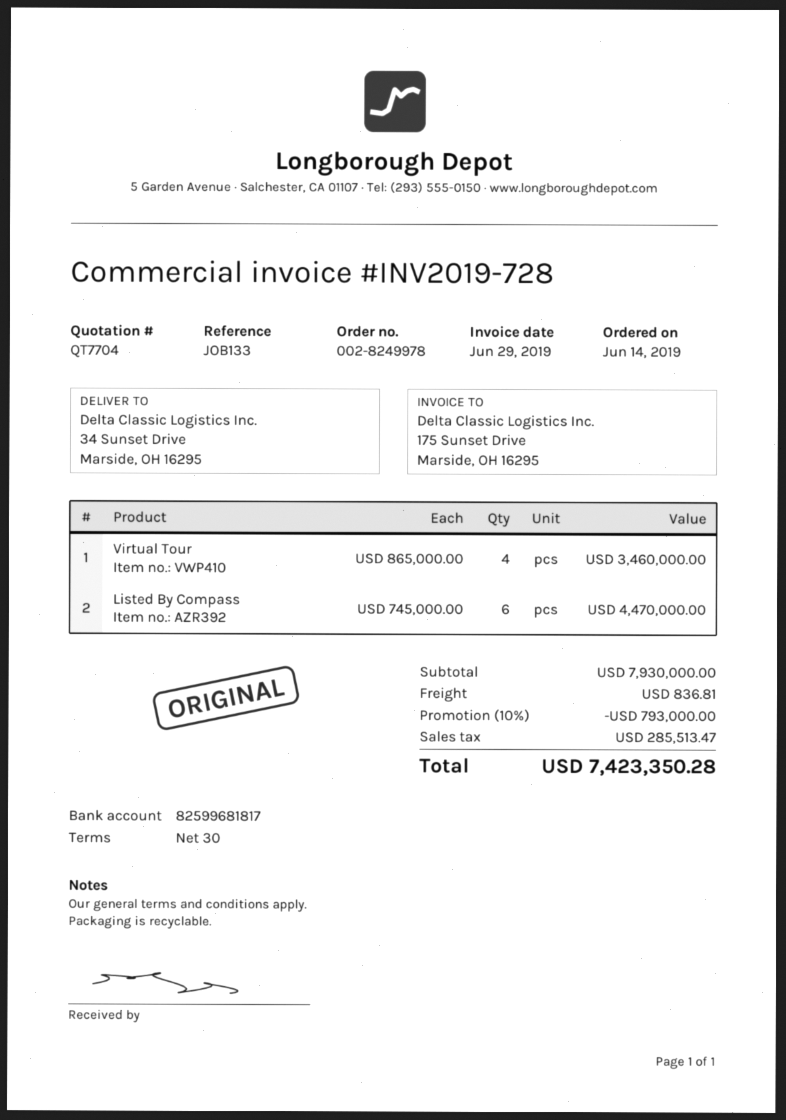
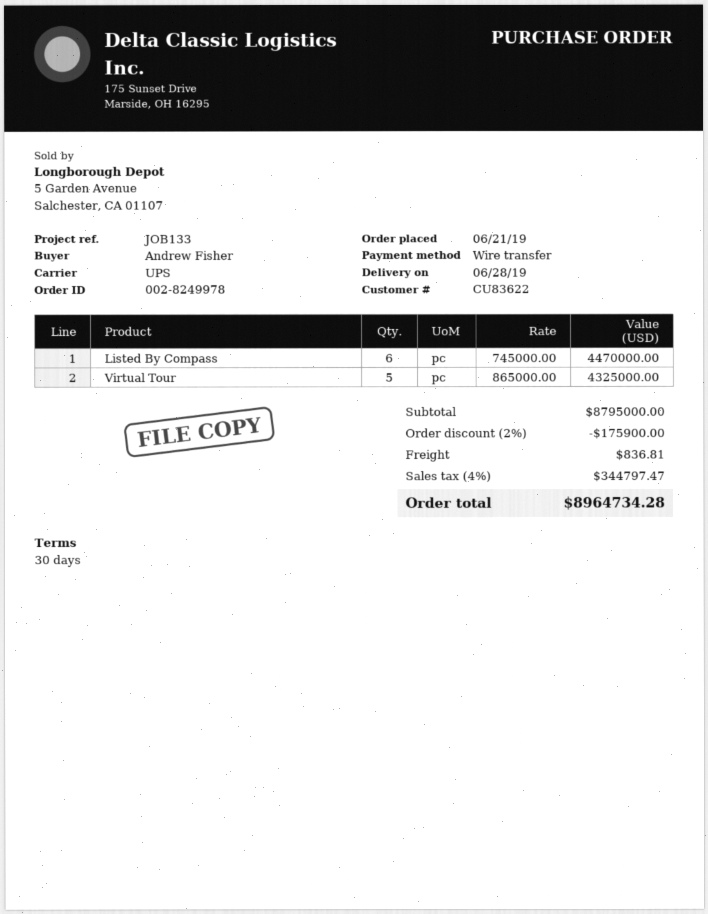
order date: 2019-06-14 -> 2019-06-21
Virtual Tour: 4 x 865000.00 = 3460000.00 -> 5 x 865000.00 = 4325000.00
subtotal: 7930000.00 -> 8795000.00
discount: 10% = 793000.00 -> 2% = 175900.00
tax: 285513.47 -> 344797.47
total: 7423350.28 -> 8964734.28

